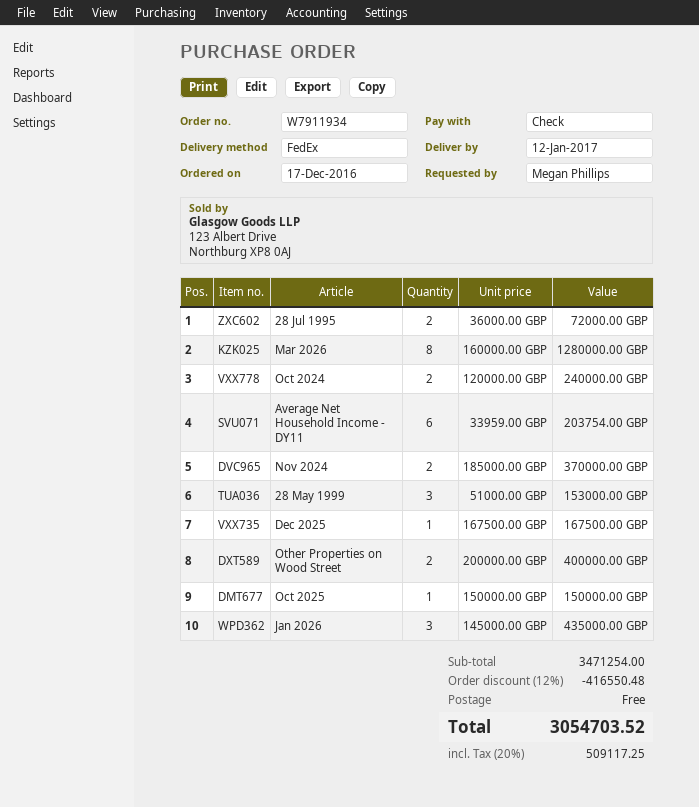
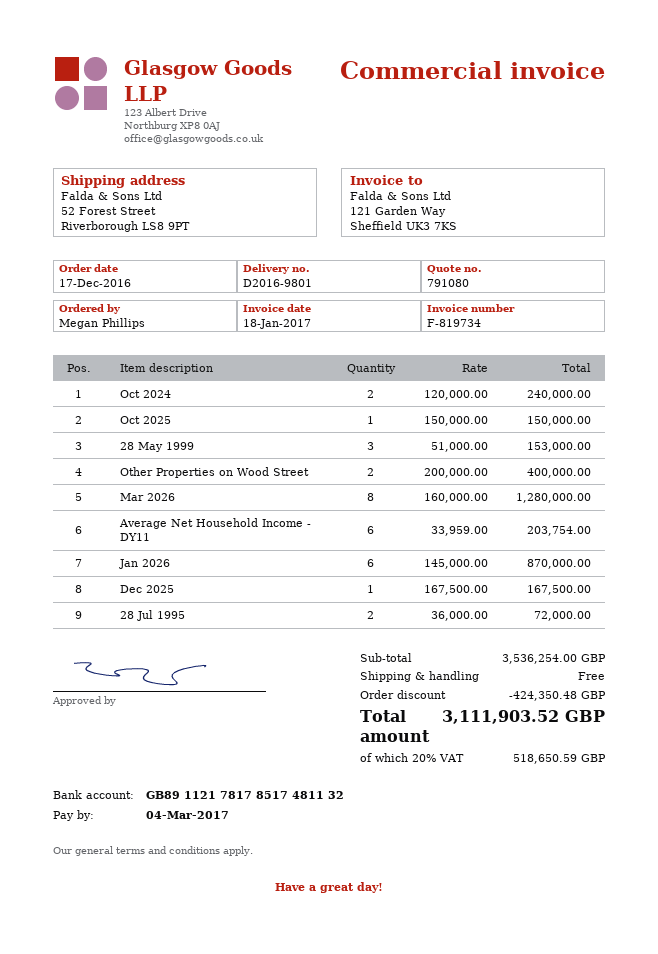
Nov 2024: 2 x 185000.00 = 370000.00 -> none
Jan 2026: 3 x 145000.00 = 435000.00 -> 6 x 145000.00 = 870000.00
subtotal: 3471254.00 -> 3536254.00
discount: 416550.48 -> 424350.48
tax: 20% = 509117.25 -> 20% = 518650.59
total: 3054703.52 -> 3111903.52

